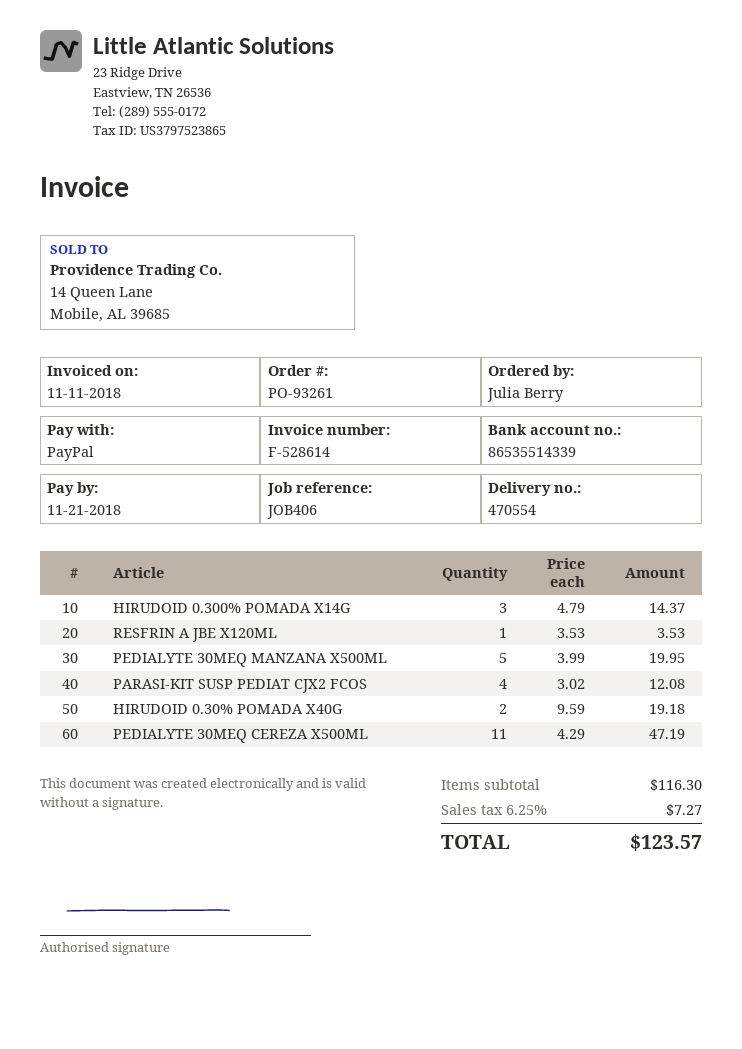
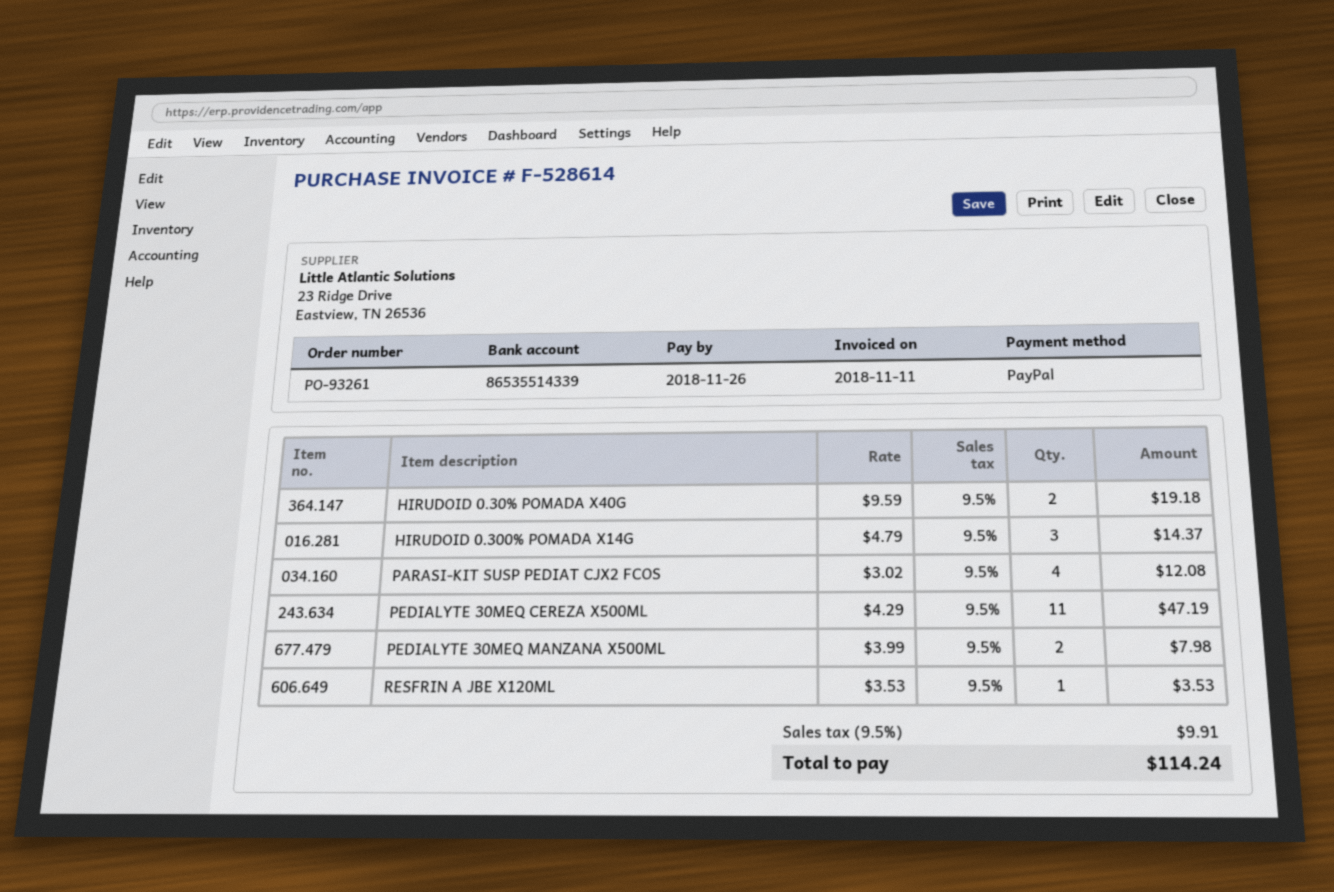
due date: 2018-11-21 -> 2018-11-26
PEDIALYTE 30MEQ MANZANA X500ML: 5 x 3.99 = 19.95 -> 2 x 3.99 = 7.98
tax: 6.25% = 7.27 -> 9.5% = 9.91
total: 123.57 -> 114.24

